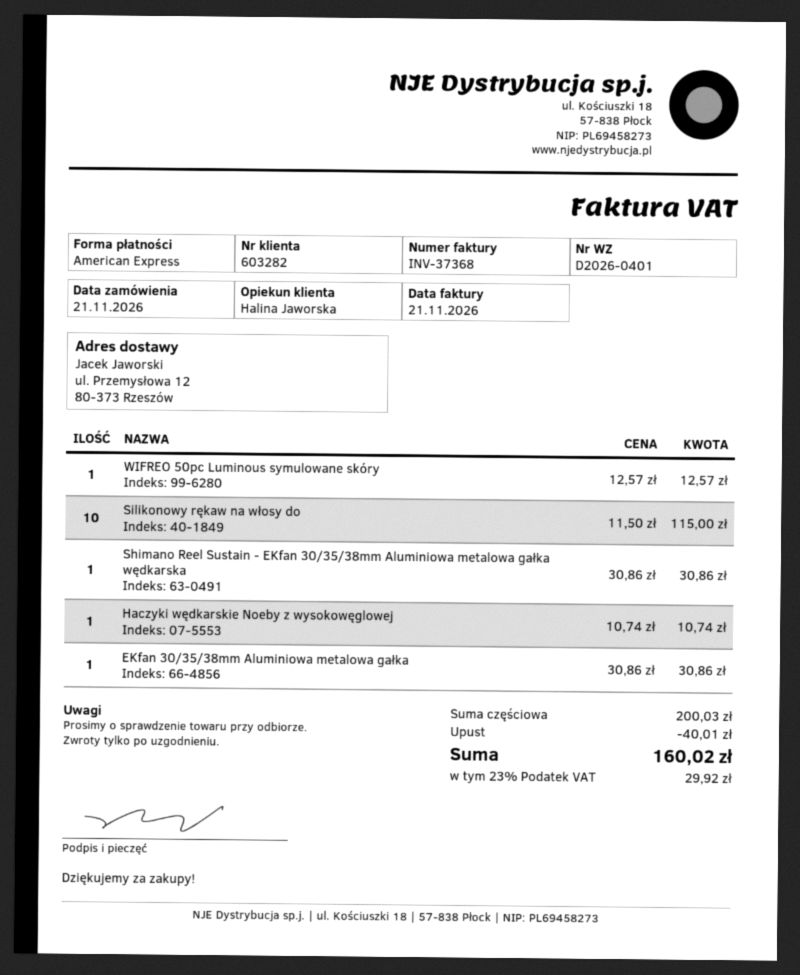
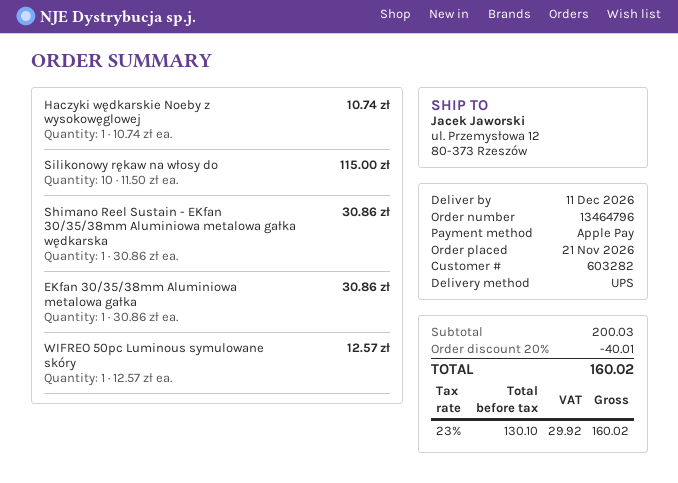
payment method: American Express -> Apple Pay

